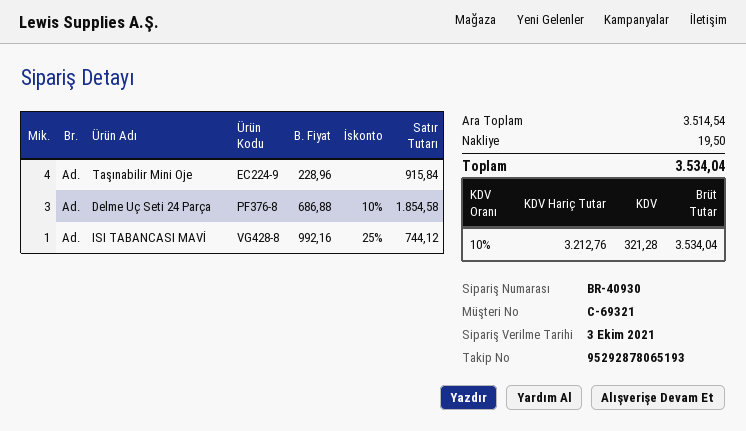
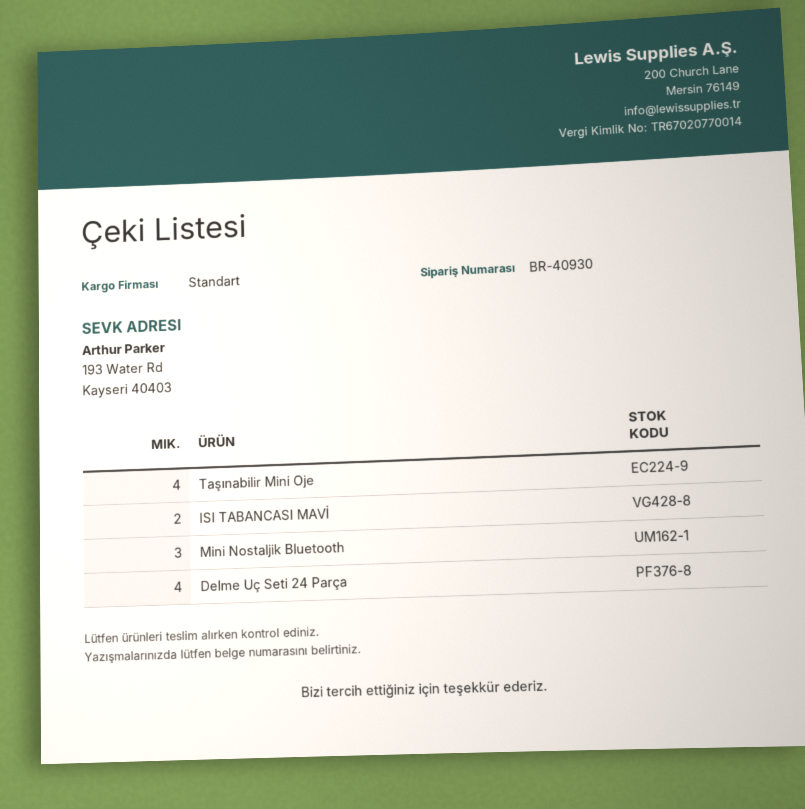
Delme Uç Seti 24 Parça: 3 -> 4
ISI TABANCASI MAVİ: 1 -> 2
Mini Nostaljik Bluetooth: none -> 3

